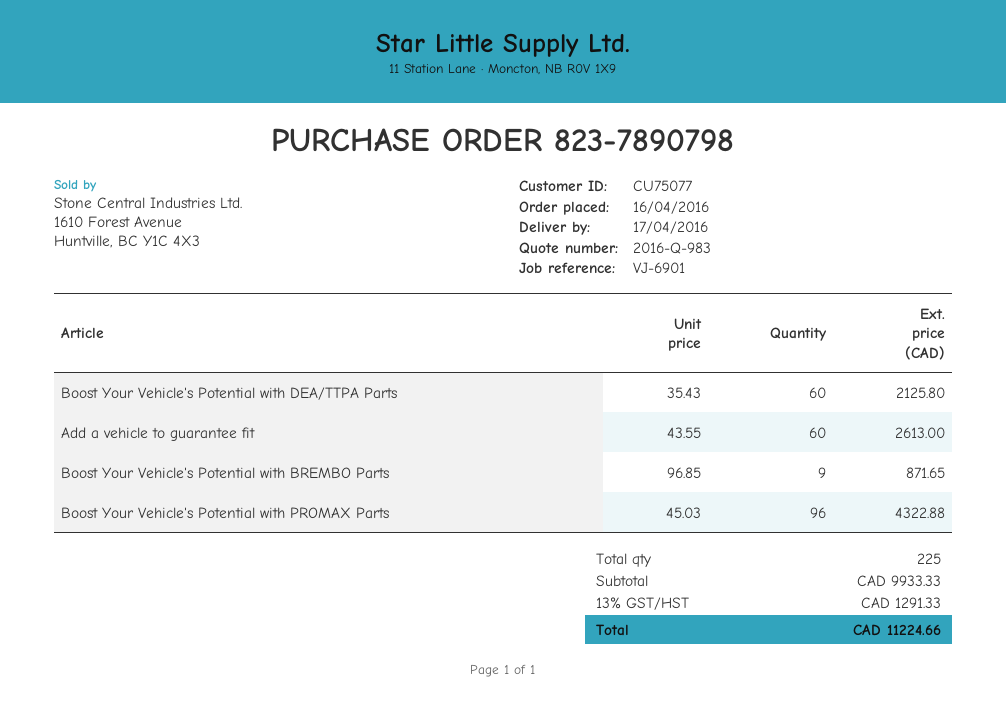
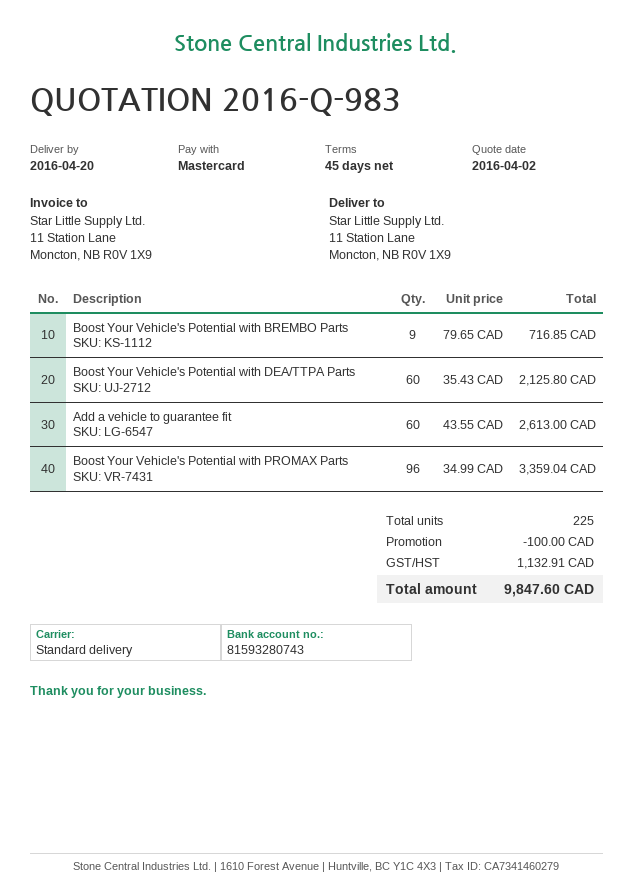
delivery date: 2016-04-17 -> 2016-04-20
Boost Your Vehicle's Potential with BREMBO Parts: 9 x 96.85 = 871.65 -> 9 x 79.65 = 716.85
Boost Your Vehicle's Potential with PROMAX Parts: 96 x 45.03 = 4322.88 -> 96 x 34.99 = 3359.04
discount: none -> 100.00
tax: 1291.33 -> 1132.91
total: 11224.66 -> 9847.60

